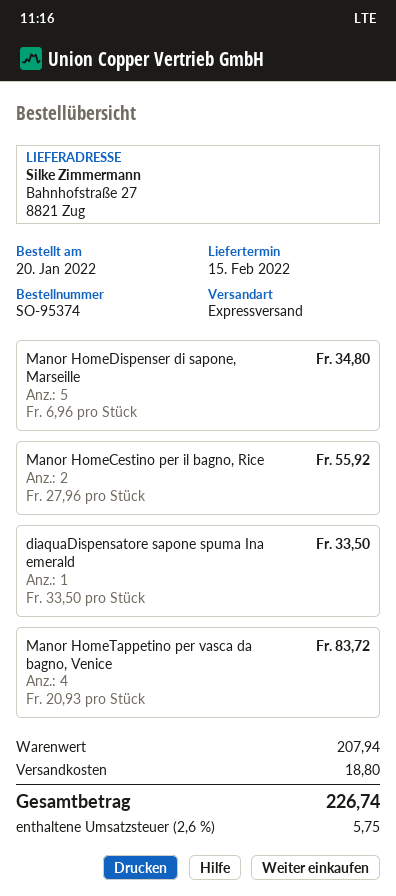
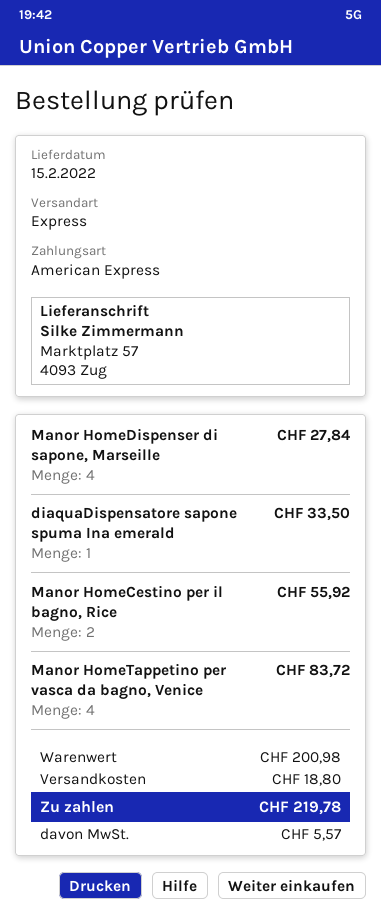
ship to: Bahnhofstraße 27, 8821 Zug -> Marktplatz 57, 4093 Zug
Manor HomeDispenser di sapone, Marseille: 5 for 34.80 -> 4 for 27.84
subtotal: 207.94 -> 200.98
tax: 5.75 -> 5.57
total: 226.74 -> 219.78

